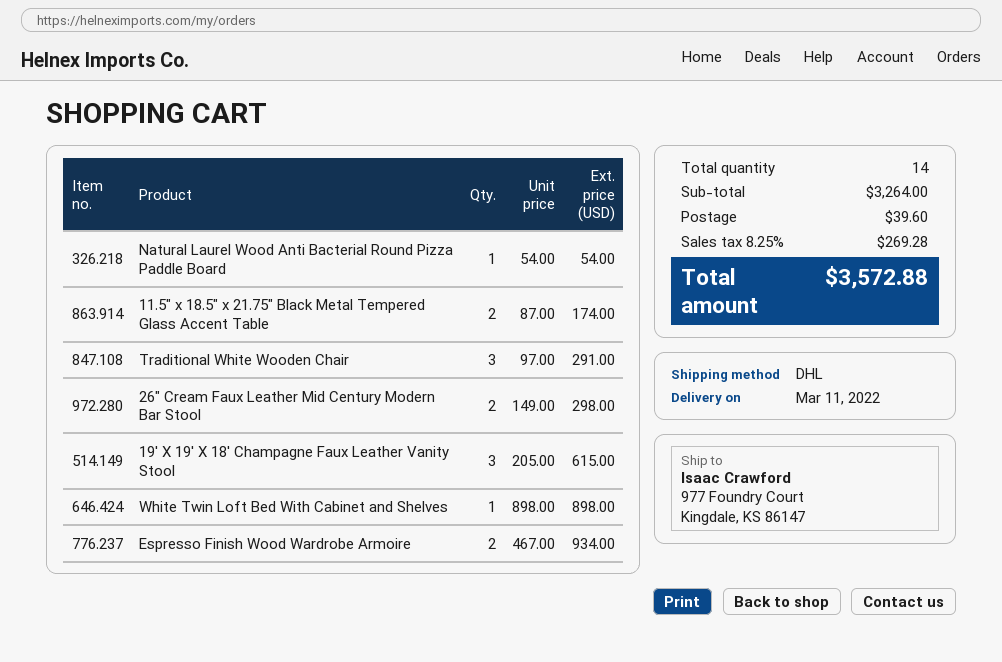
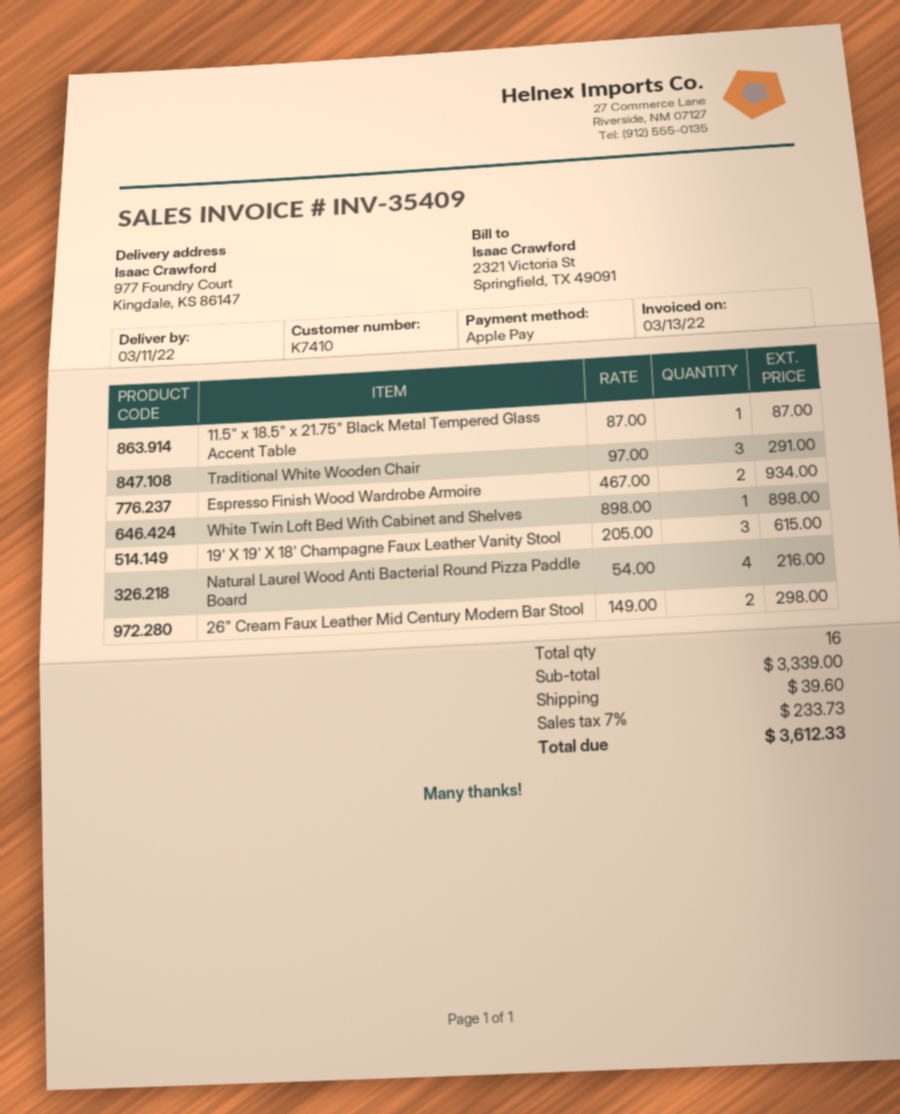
Natural Laurel Wood Anti Bacterial Round Pizza Paddle Board: 1 x 54.00 = 54.00 -> 4 x 54.00 = 216.00
11.5" x 18.5" x 21.75" Black Metal Tempered Glass Accent Table: 2 x 87.00 = 174.00 -> 1 x 87.00 = 87.00
total quantity: 14 -> 16
subtotal: 3264.00 -> 3339.00
tax: 8.25% = 269.28 -> 7% = 233.73
total: 3572.88 -> 3612.33

